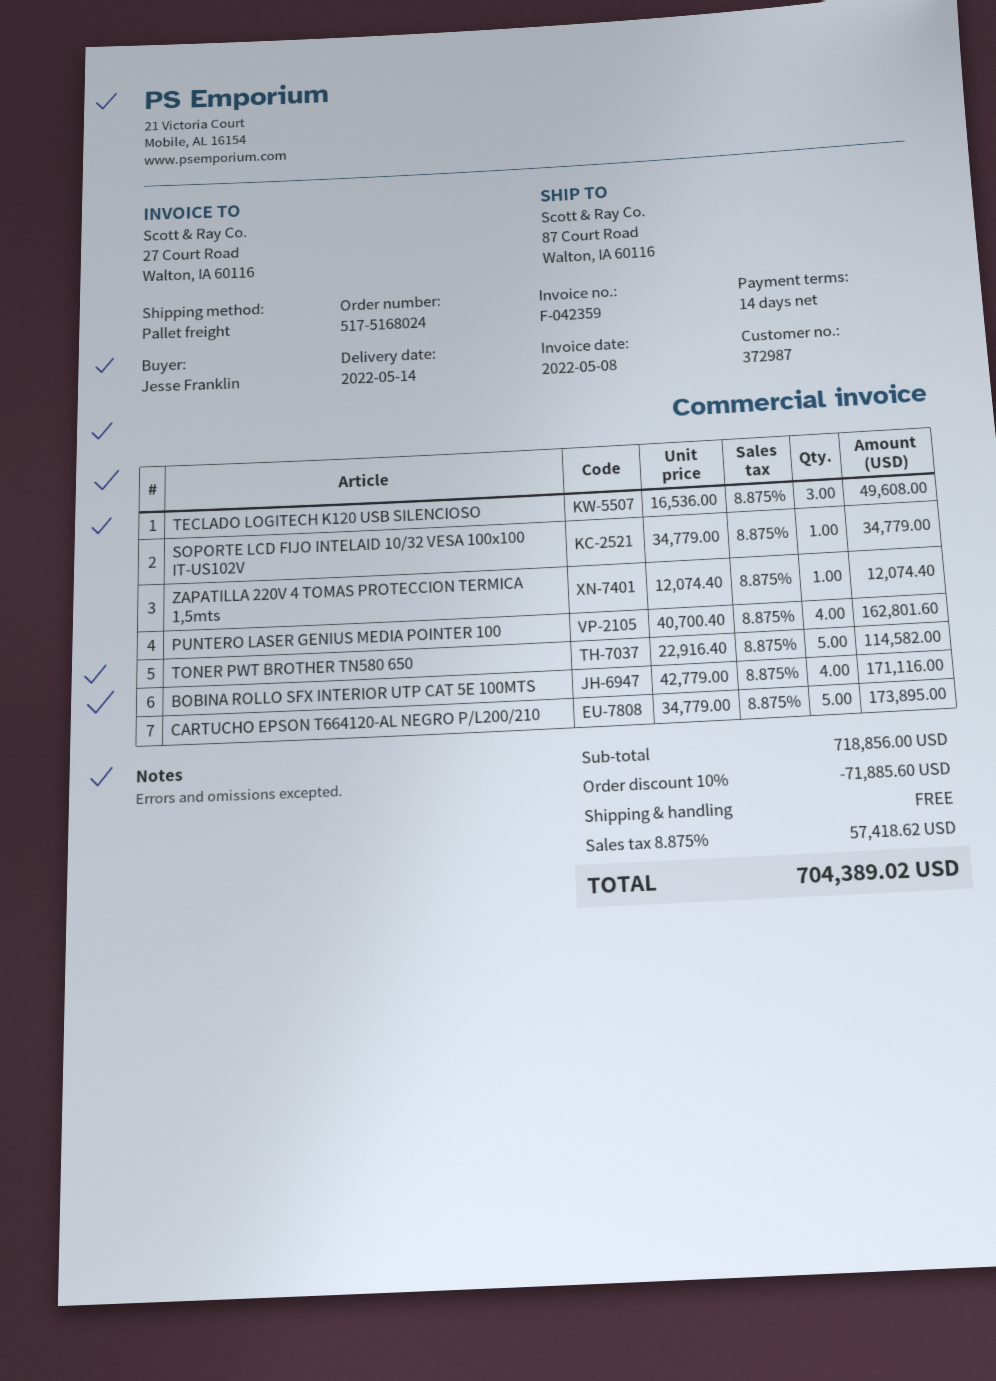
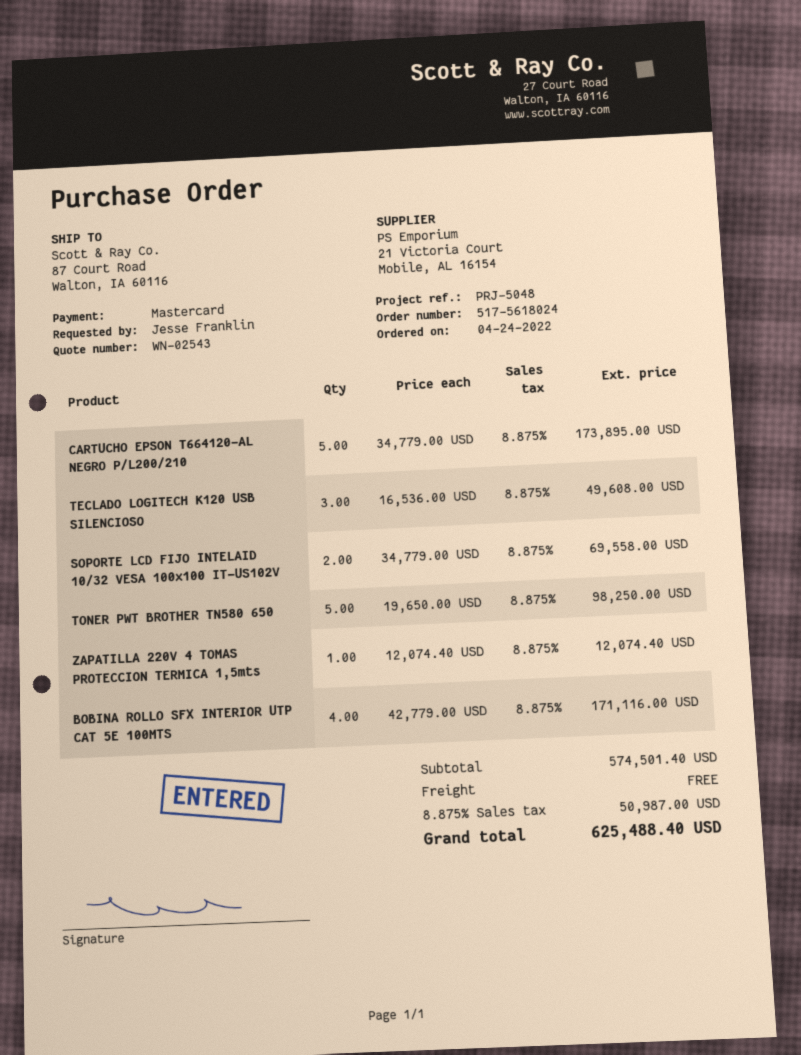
order number: 517-5168024 -> 517-5618024
SOPORTE LCD FIJO INTELAID 10/32 VESA 100x100 IT-US102V: 1 x 34779.00 = 34779.00 -> 2 x 34779.00 = 69558.00
PUNTERO LASER GENIUS MEDIA POINTER 100: 4 x 40700.40 = 162801.60 -> none
TONER PWT BROTHER TN580 650: 5 x 22916.40 = 114582.00 -> 5 x 19650.00 = 98250.00
subtotal: 718856.00 -> 574501.40
discount: 10% = 71885.60 -> none
tax: 8.875% = 57418.62 -> 8.875% = 50987.00
total: 704389.02 -> 625488.40

